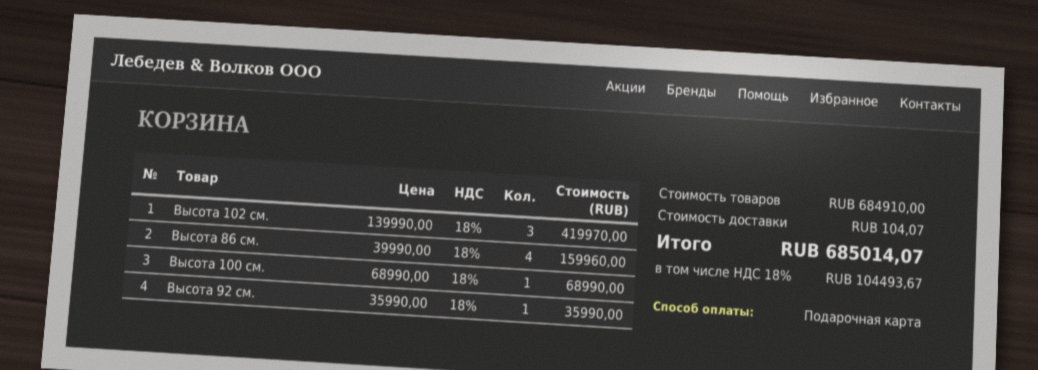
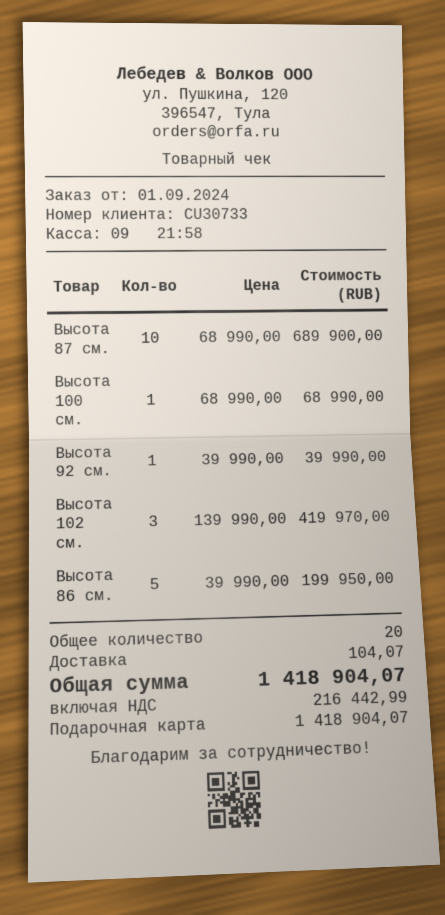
Высота 86 см.: 4 x 39990.00 = 159960.00 -> 5 x 39990.00 = 199950.00
Высота 92 см.: 1 x 35990.00 = 35990.00 -> 1 x 39990.00 = 39990.00
Высота 87 см.: none -> 10 x 68990.00 = 689900.00
tax: 104493.67 -> 216442.99
total: 685014.07 -> 1418904.07

